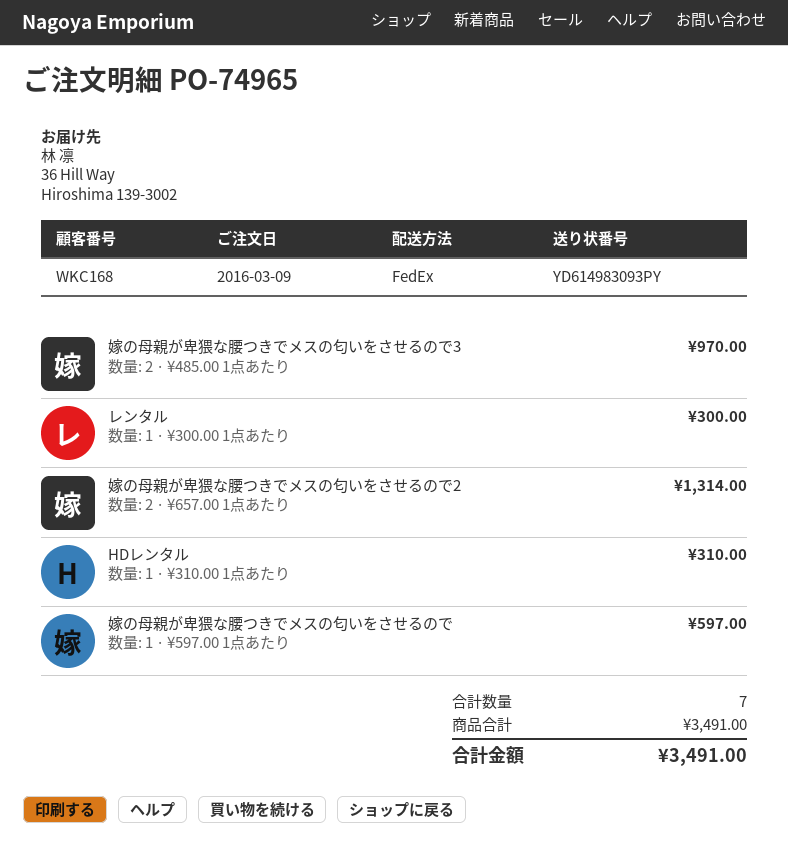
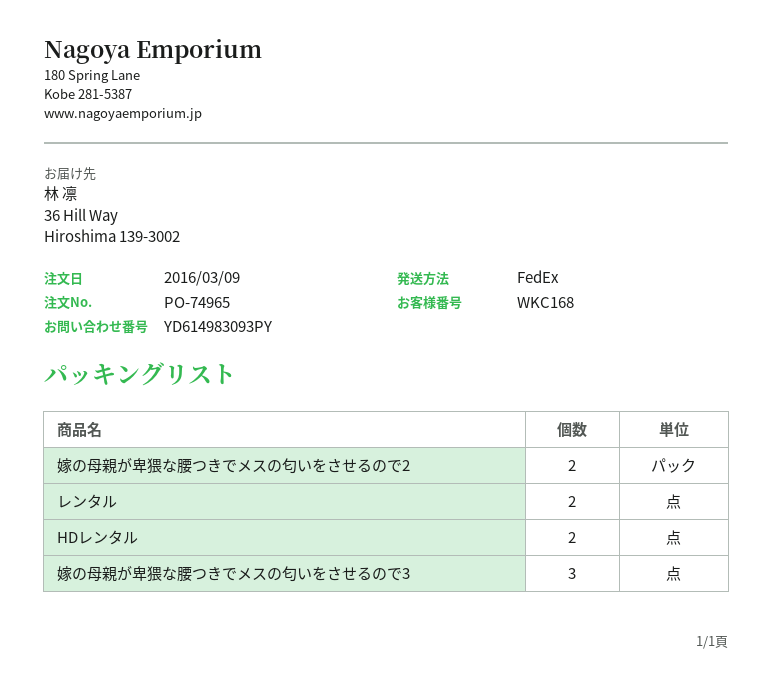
嫁の母親が卑猥な腰つきでメスの匂いをさせるので3: 2 -> 3
レンタル: 1 -> 2
HDレンタル: 1 -> 2
嫁の母親が卑猥な腰つきでメスの匂いをさせるので: 1 -> none

